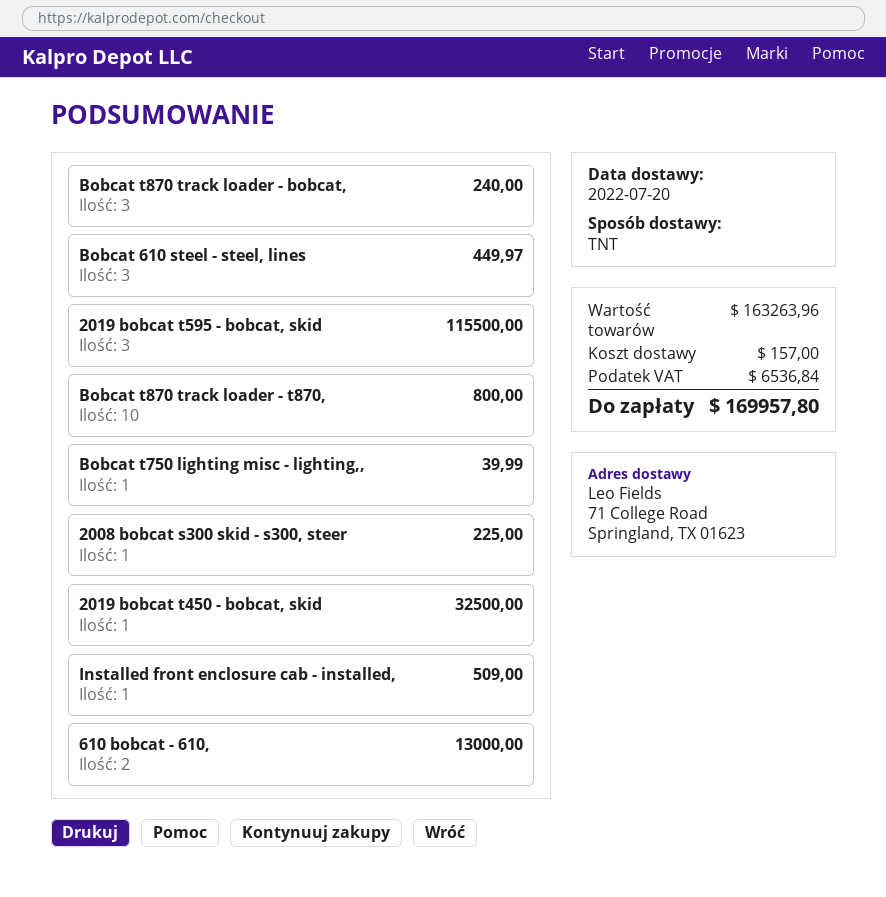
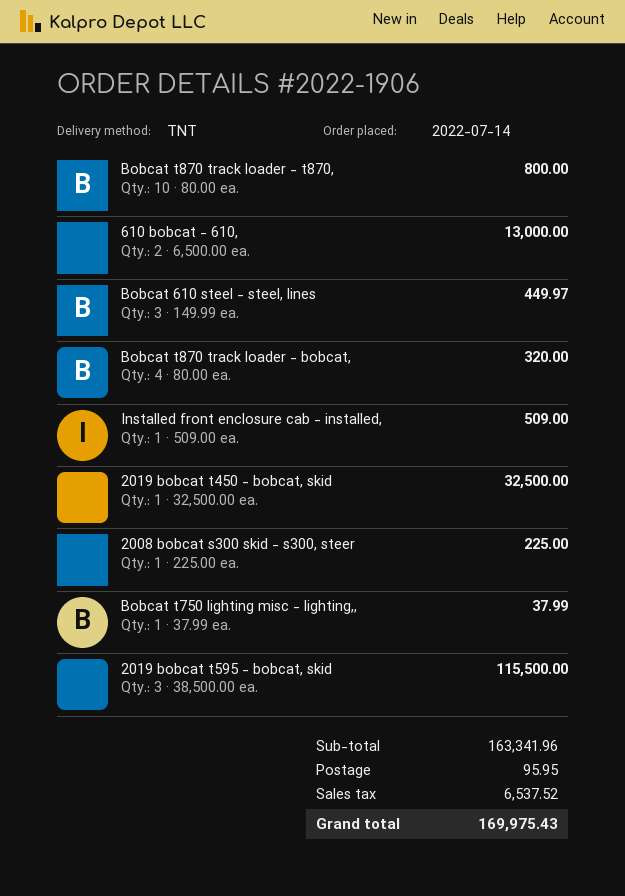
Bobcat t870 track loader - bobcat,: 3 for 240.00 -> 4 for 320.00
Bobcat t750 lighting misc - lighting,,: 1 for 39.99 -> 1 for 37.99
subtotal: 163263.96 -> 163341.96
shipping: 157.00 -> 95.95
tax: 6536.84 -> 6537.52
total: 169957.80 -> 169975.43

